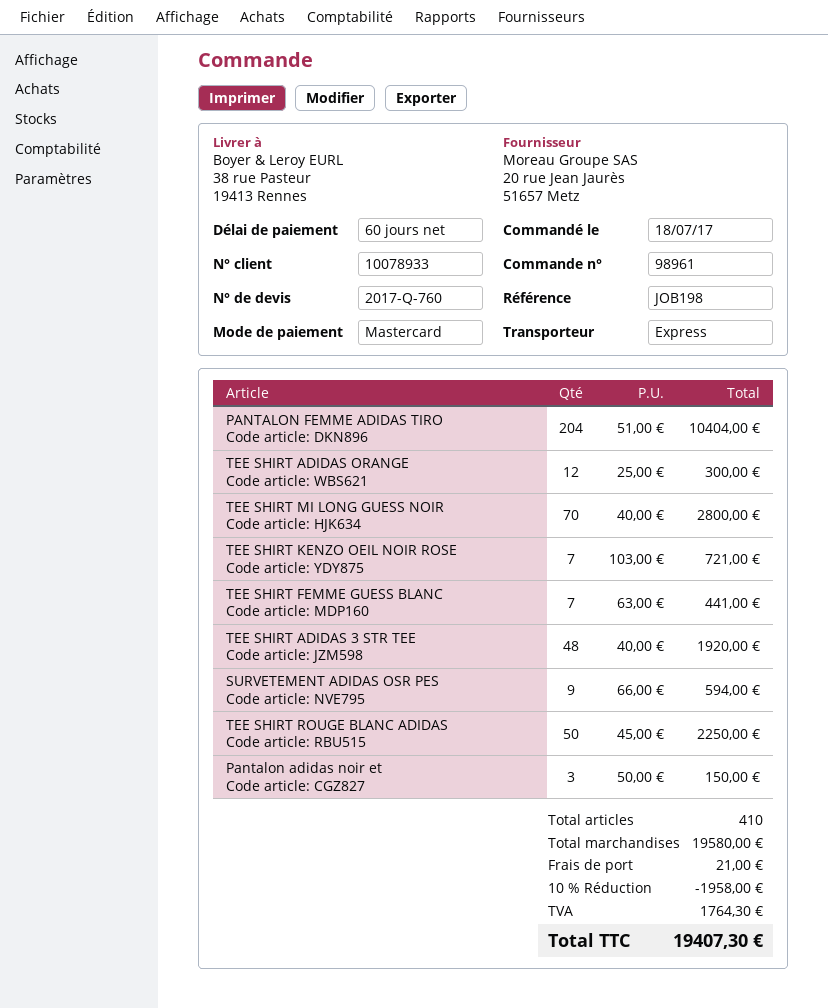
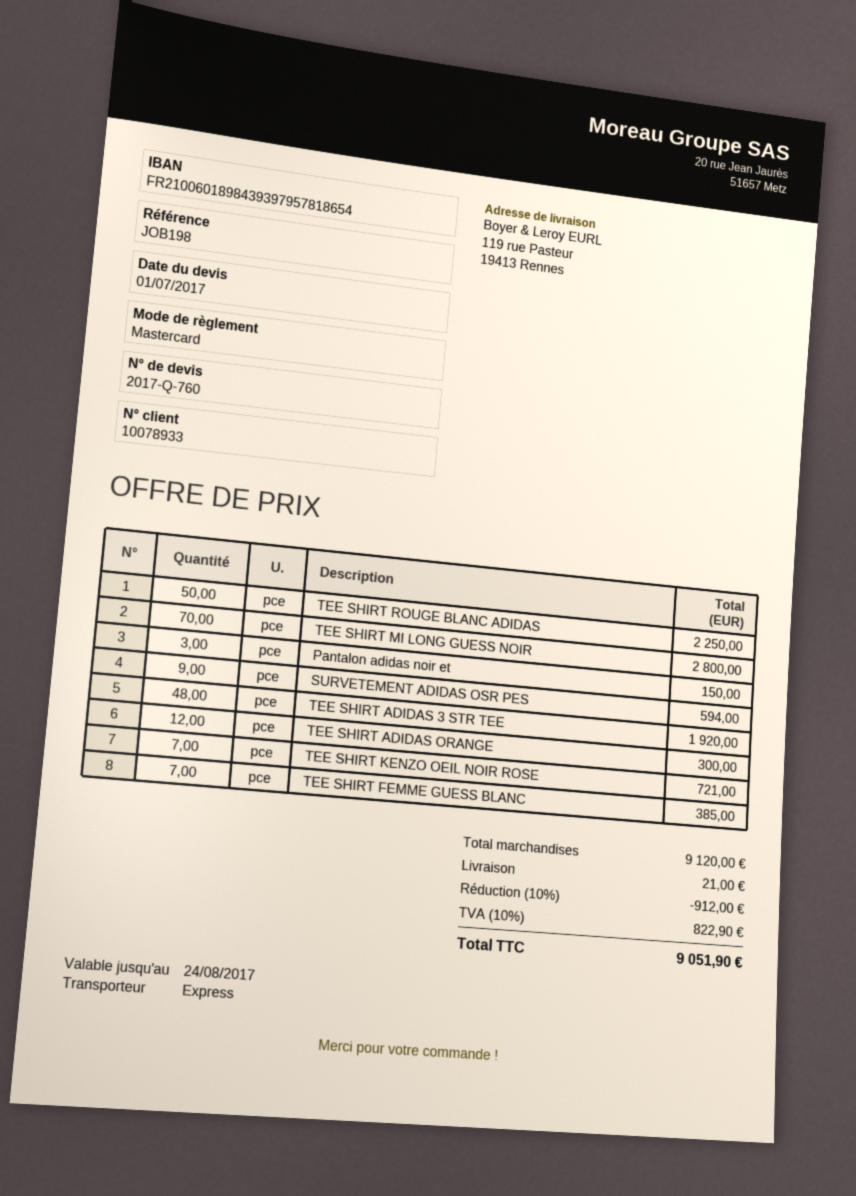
ship to: 38 rue Pasteur, 19413 Rennes -> 119 rue Pasteur, 19413 Rennes
PANTALON FEMME ADIDAS TIRO: 204 for 10404.00 -> none
TEE SHIRT FEMME GUESS BLANC: 7 for 441.00 -> 7 for 385.00
subtotal: 19580.00 -> 9120.00
discount: 10% = 1958.00 -> 10% = 912.00
tax: 1764.30 -> 822.90
total: 19407.30 -> 9051.90

